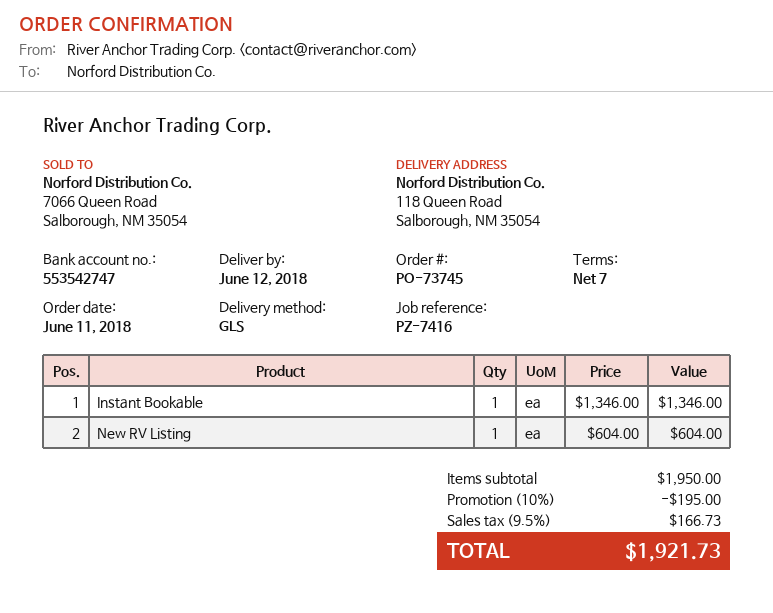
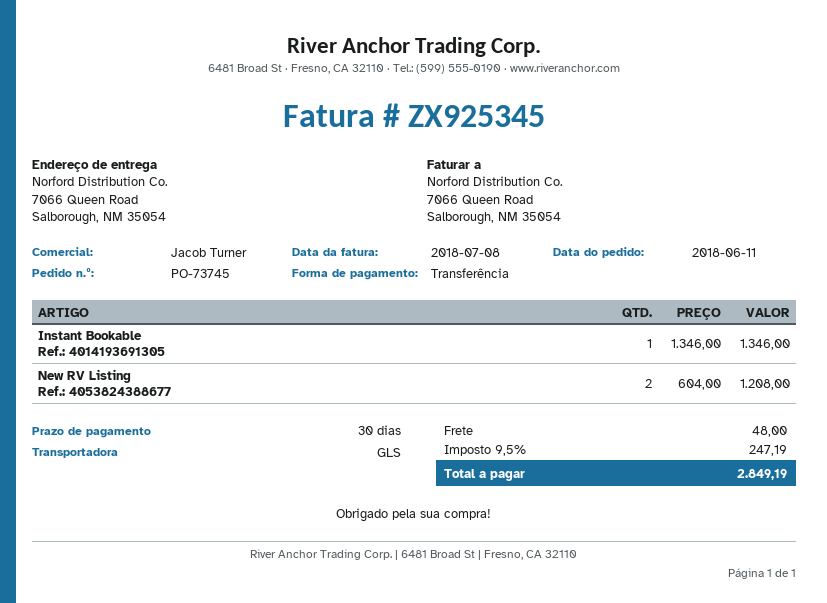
payment terms: 7 days -> 30 days
ship to: 118 Queen Road, Salborough, NM 35054 -> 7066 Queen Road, Salborough, NM 35054
New RV Listing: 1 x 604.00 = 604.00 -> 2 x 604.00 = 1208.00
discount: 10% = 195.00 -> none
shipping: none -> 48.00
tax: 9.5% = 166.73 -> 9.5% = 247.19
total: 1921.73 -> 2849.19

